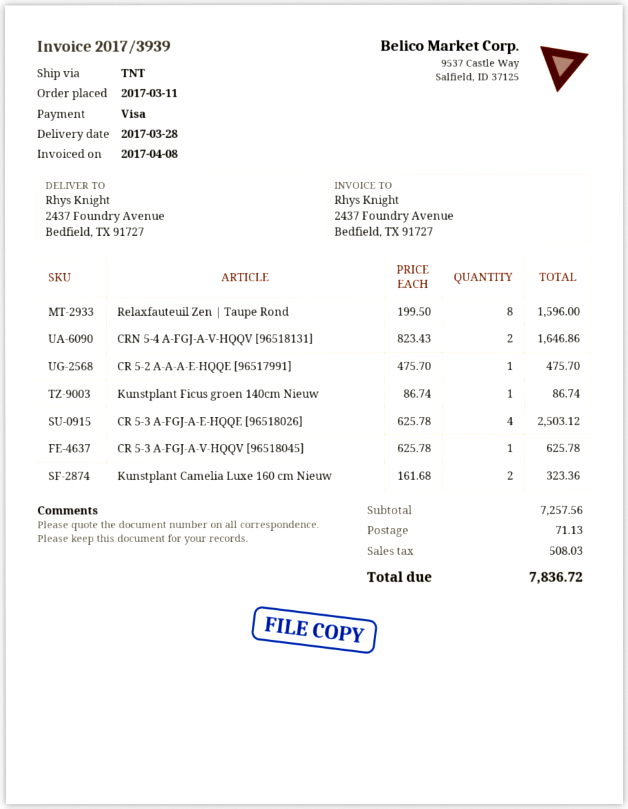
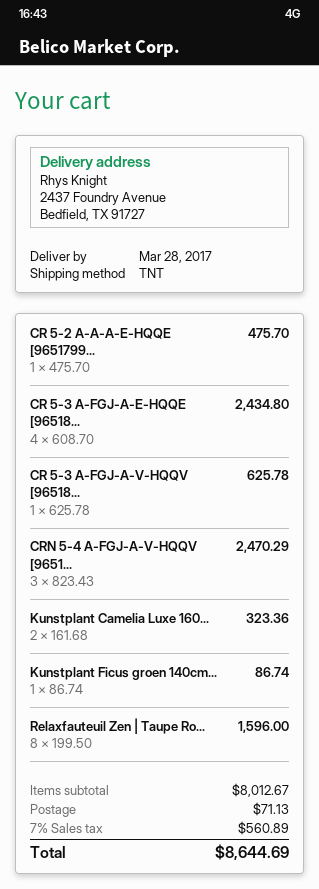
CRN 5-4 A-FGJ-A-V-HQQV [96518131]: 2 x 823.43 = 1646.86 -> 3 x 823.43 = 2470.29
CR 5-3 A-FGJ-A-E-HQQE [96518026]: 4 x 625.78 = 2503.12 -> 4 x 608.70 = 2434.80
subtotal: 7257.56 -> 8012.67
tax: 508.03 -> 560.89
total: 7836.72 -> 8644.69

